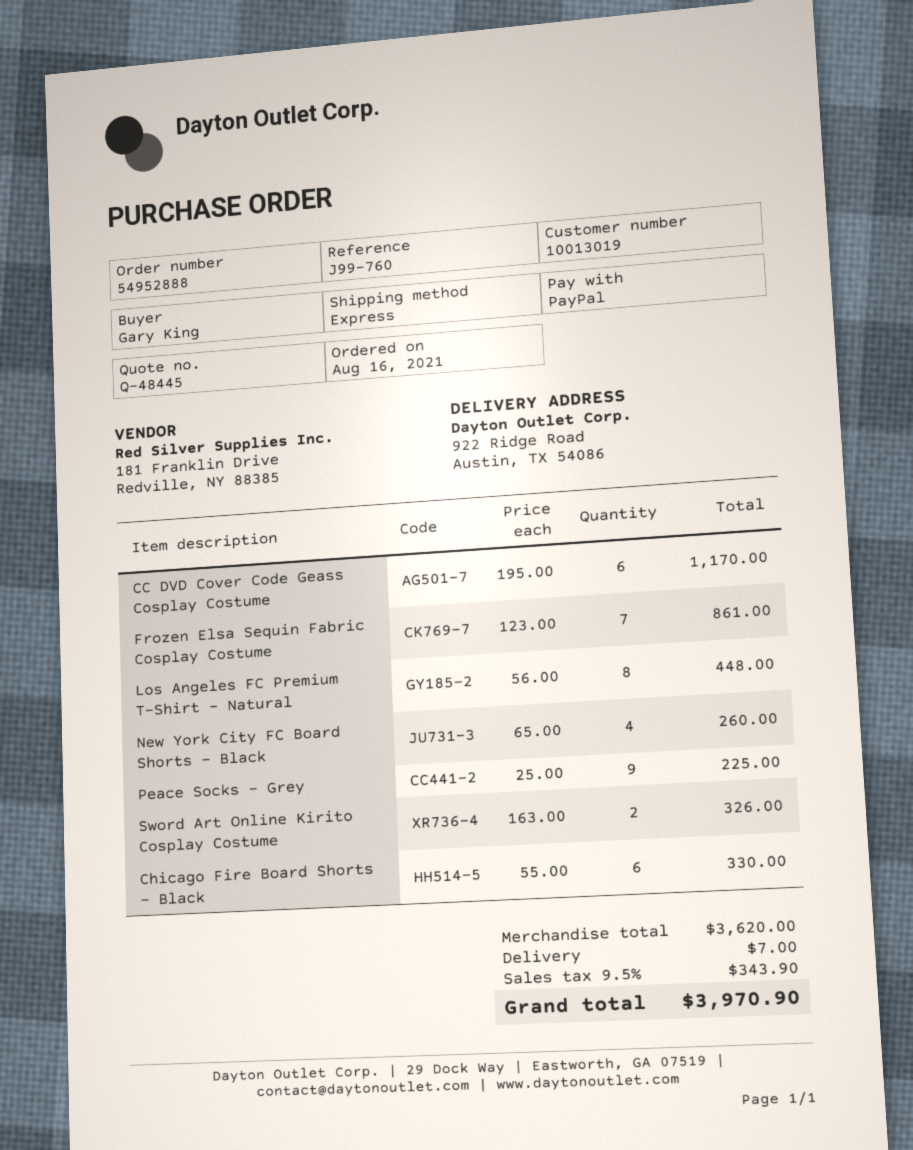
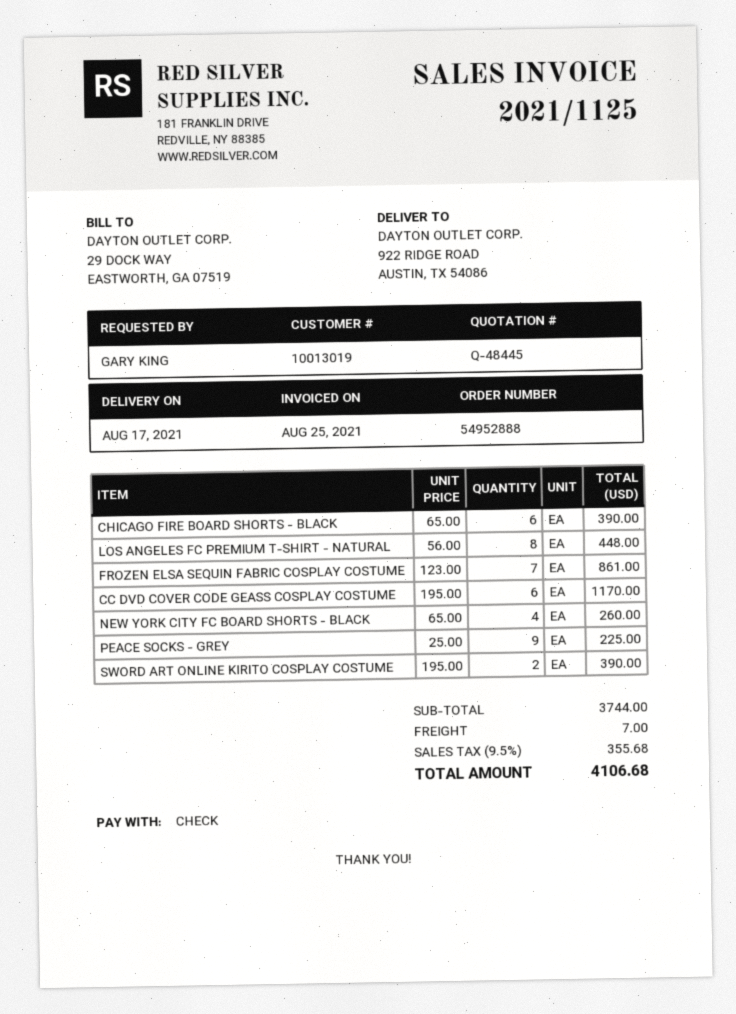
payment method: PayPal -> cheque
Sword Art Online Kirito Cosplay Costume: 2 x 163.00 = 326.00 -> 2 x 195.00 = 390.00
Chicago Fire Board Shorts - Black: 6 x 55.00 = 330.00 -> 6 x 65.00 = 390.00
subtotal: 3620.00 -> 3744.00
tax: 9.5% = 343.90 -> 9.5% = 355.68
total: 3970.90 -> 4106.68

